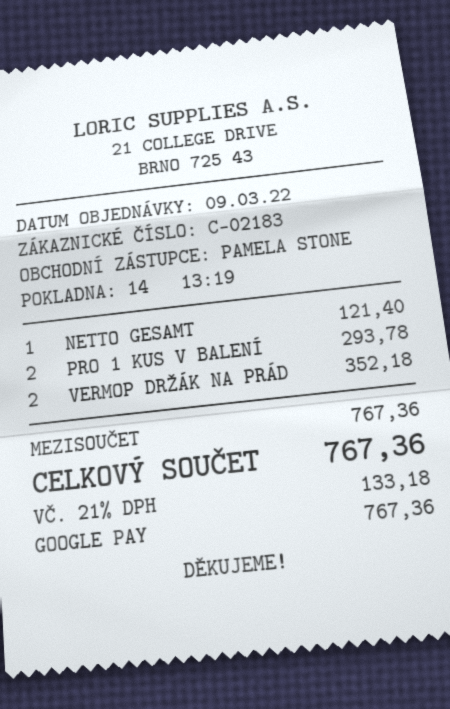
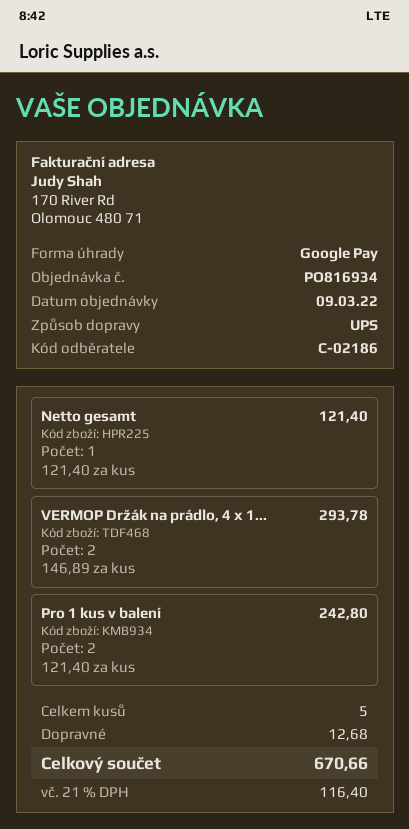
customer number: C-02183 -> C-02186
PRO 1 KUS V BALENÍ: 2 for 293.78 -> 2 for 242.80
VERMOP DRŽÁK NA PRÁD: 2 for 352.18 -> 2 for 293.78
shipping: none -> 12.68
tax: 21% = 133.18 -> 21% = 116.40
total: 767.36 -> 670.66

